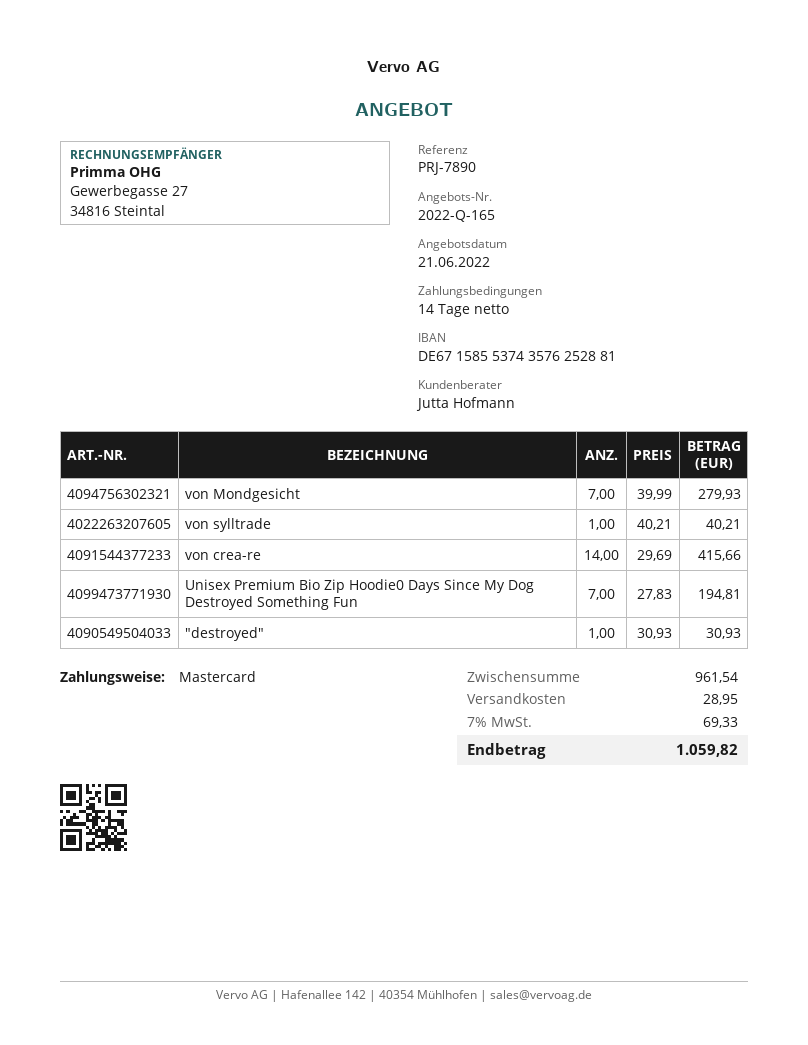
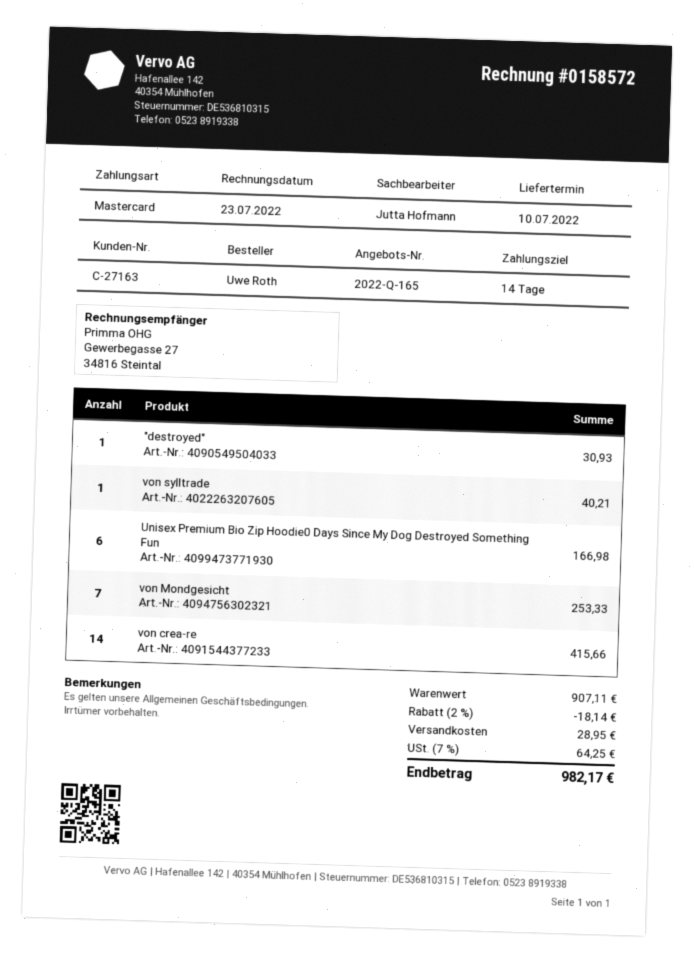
von Mondgesicht: 7 for 279.93 -> 7 for 253.33
Unisex Premium Bio Zip Hoodie0 Days Since My Dog Destroyed Something Fun: 7 for 194.81 -> 6 for 166.98
subtotal: 961.54 -> 907.11
discount: none -> 2% = 18.14
tax: 7% = 69.33 -> 7% = 64.25
total: 1059.82 -> 982.17

